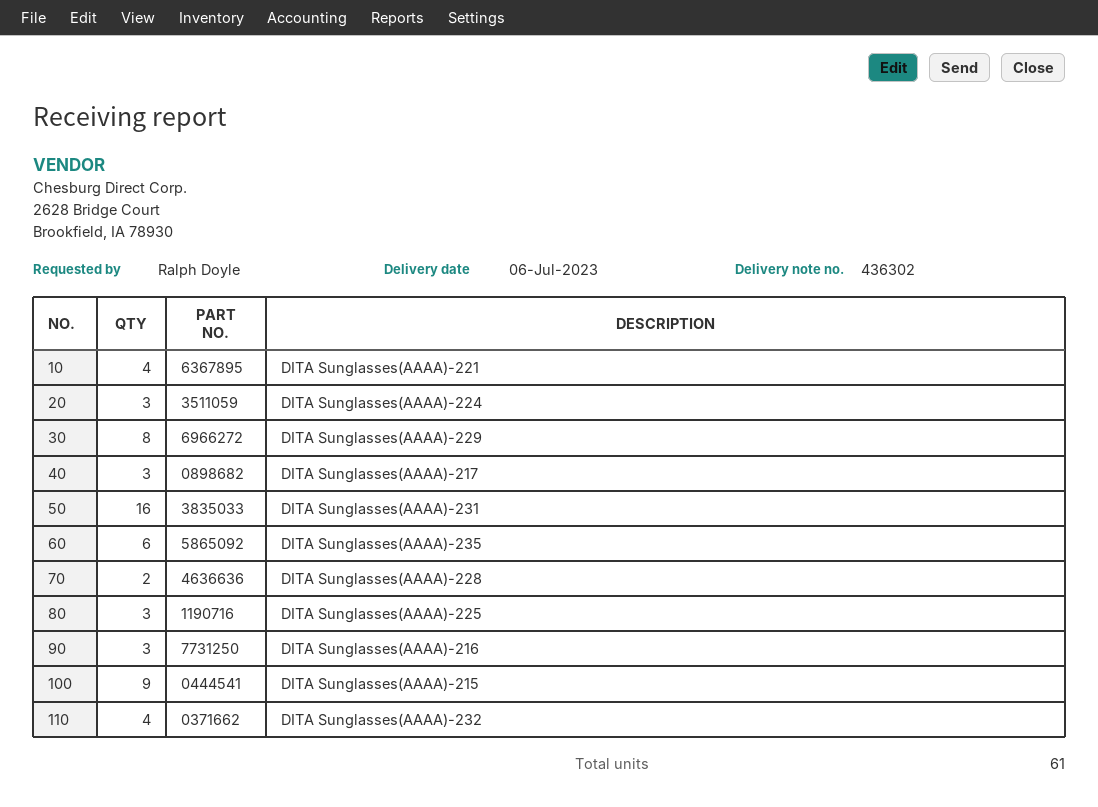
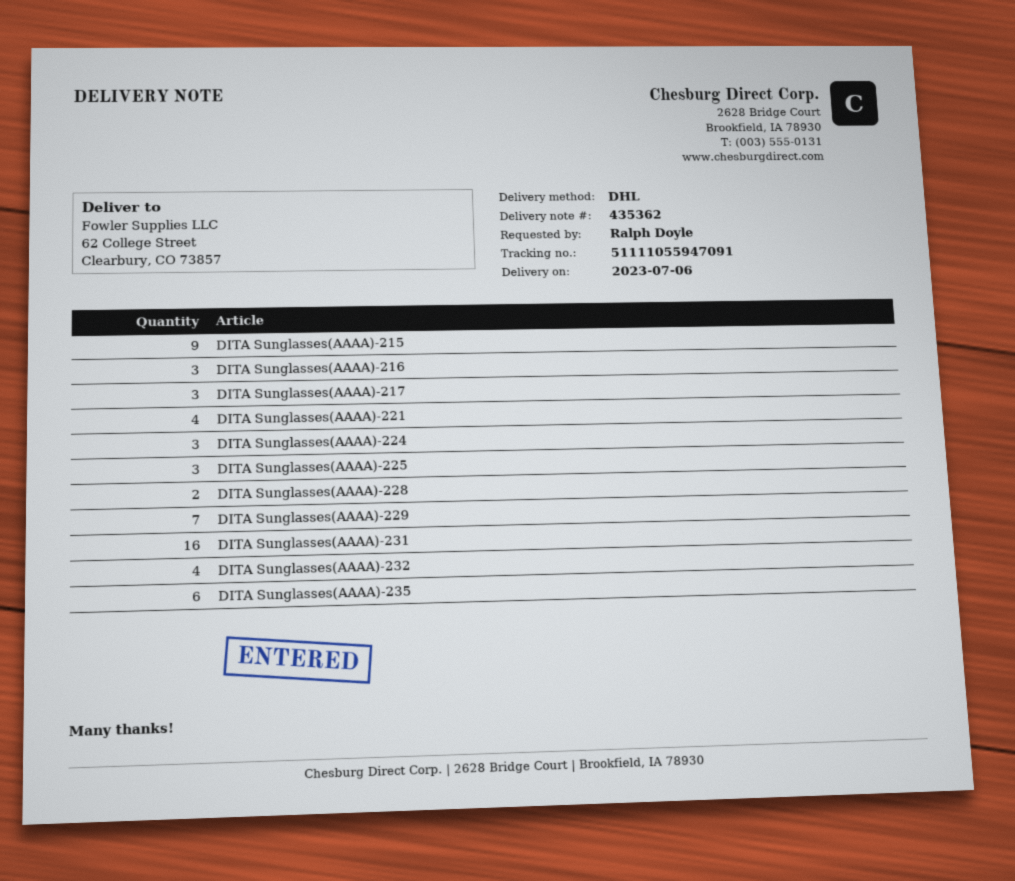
delivery note number: 436302 -> 435362
DITA Sunglasses(AAAA)-229: 8 -> 7

